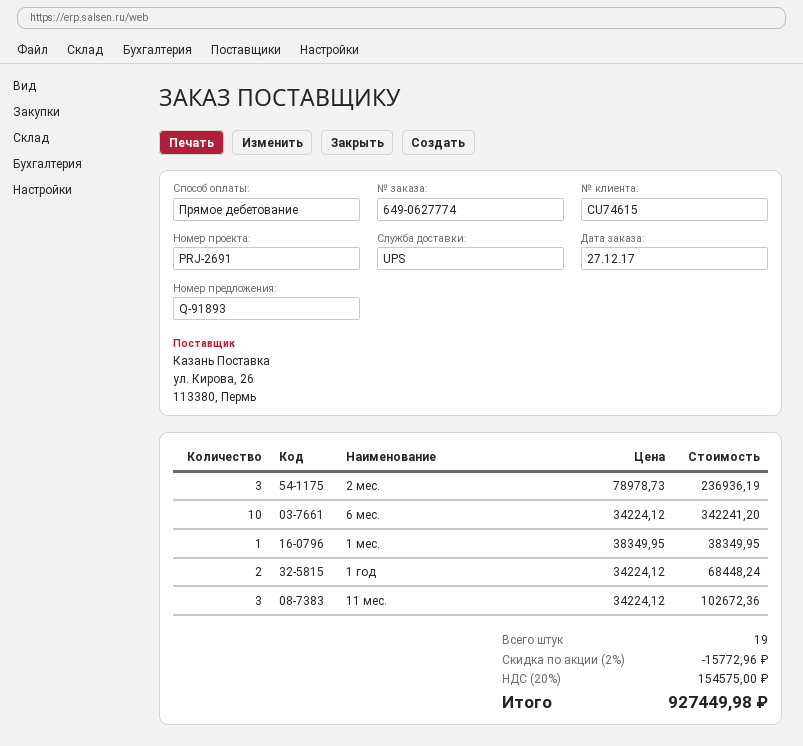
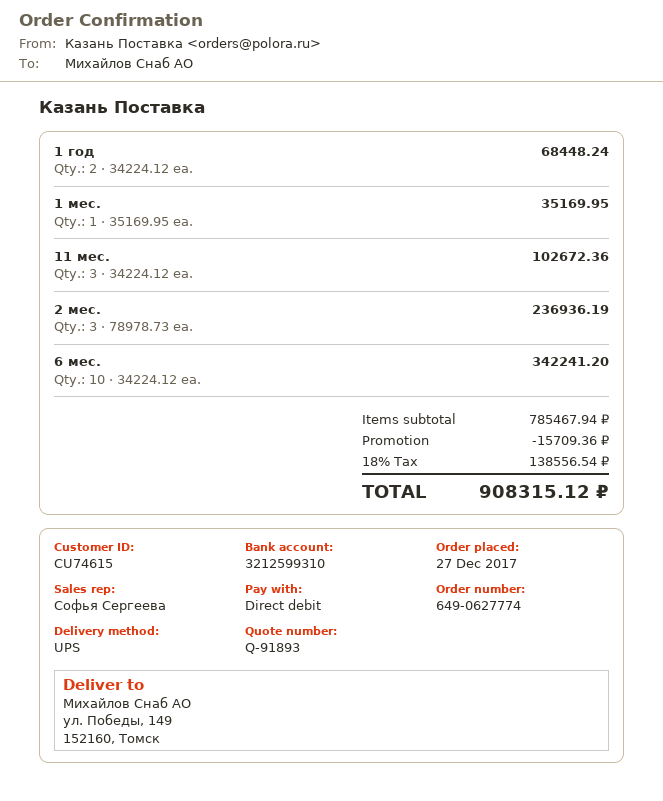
1 мес.: 1 x 38349.95 = 38349.95 -> 1 x 35169.95 = 35169.95
discount: 15772.96 -> 15709.36
tax: 20% = 154575.00 -> 18% = 138556.54
total: 927449.98 -> 908315.12

